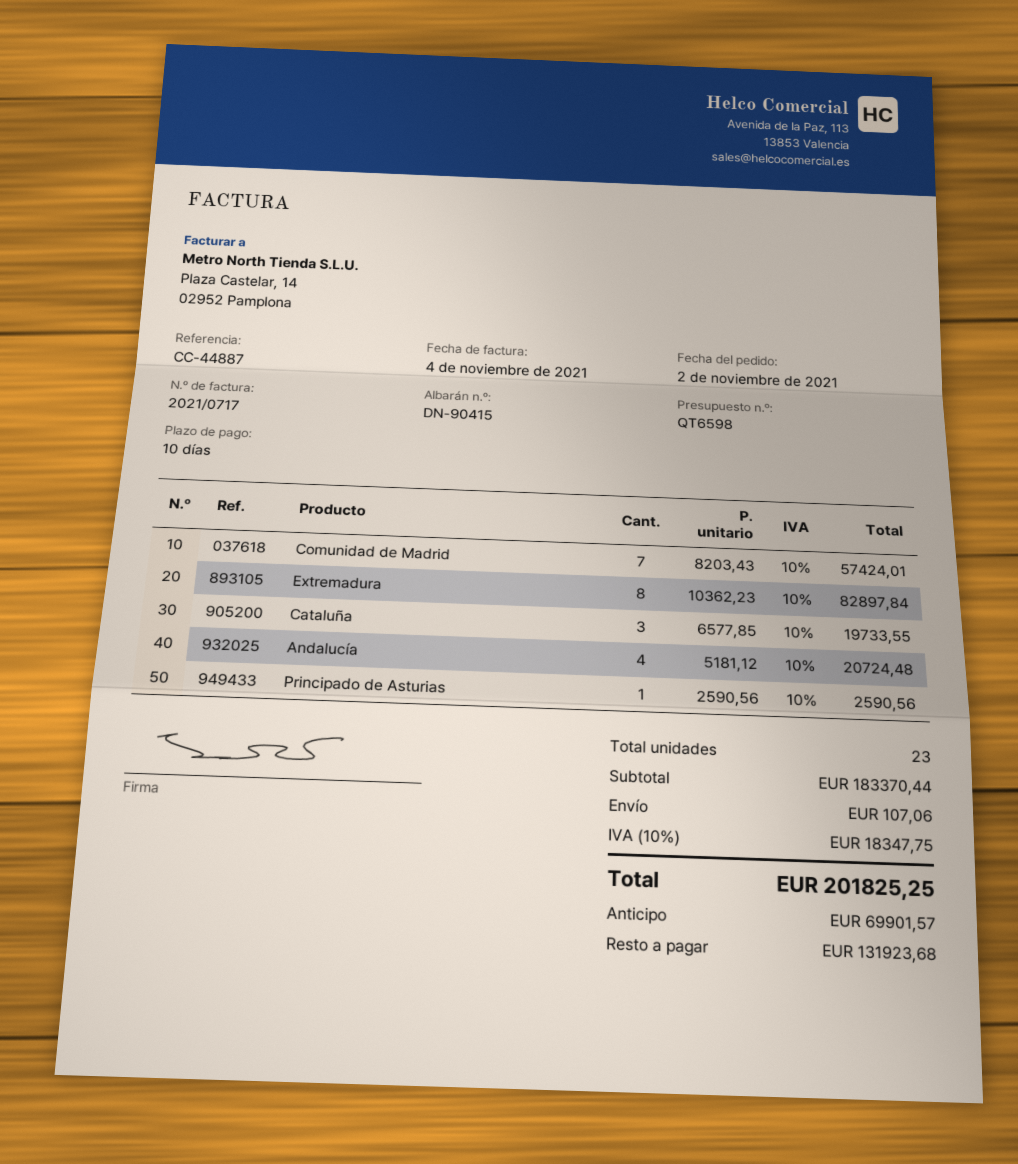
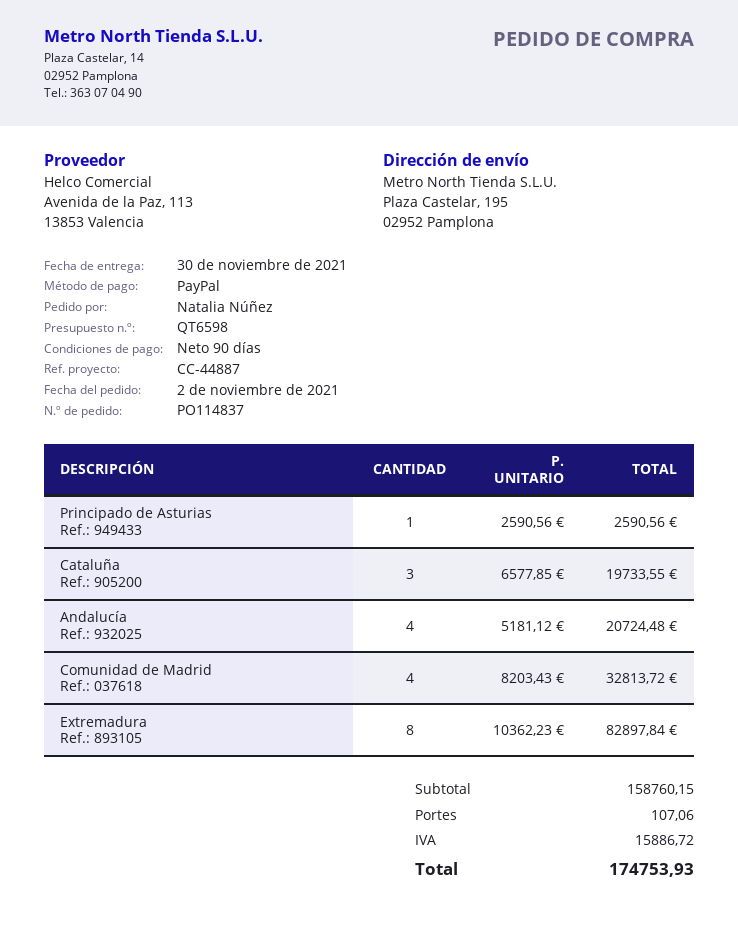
payment terms: 10 days -> 90 days
Comunidad de Madrid: 7 x 8203.43 = 57424.01 -> 4 x 8203.43 = 32813.72
subtotal: 183370.44 -> 158760.15
tax: 18347.75 -> 15886.72
total: 201825.25 -> 174753.93

